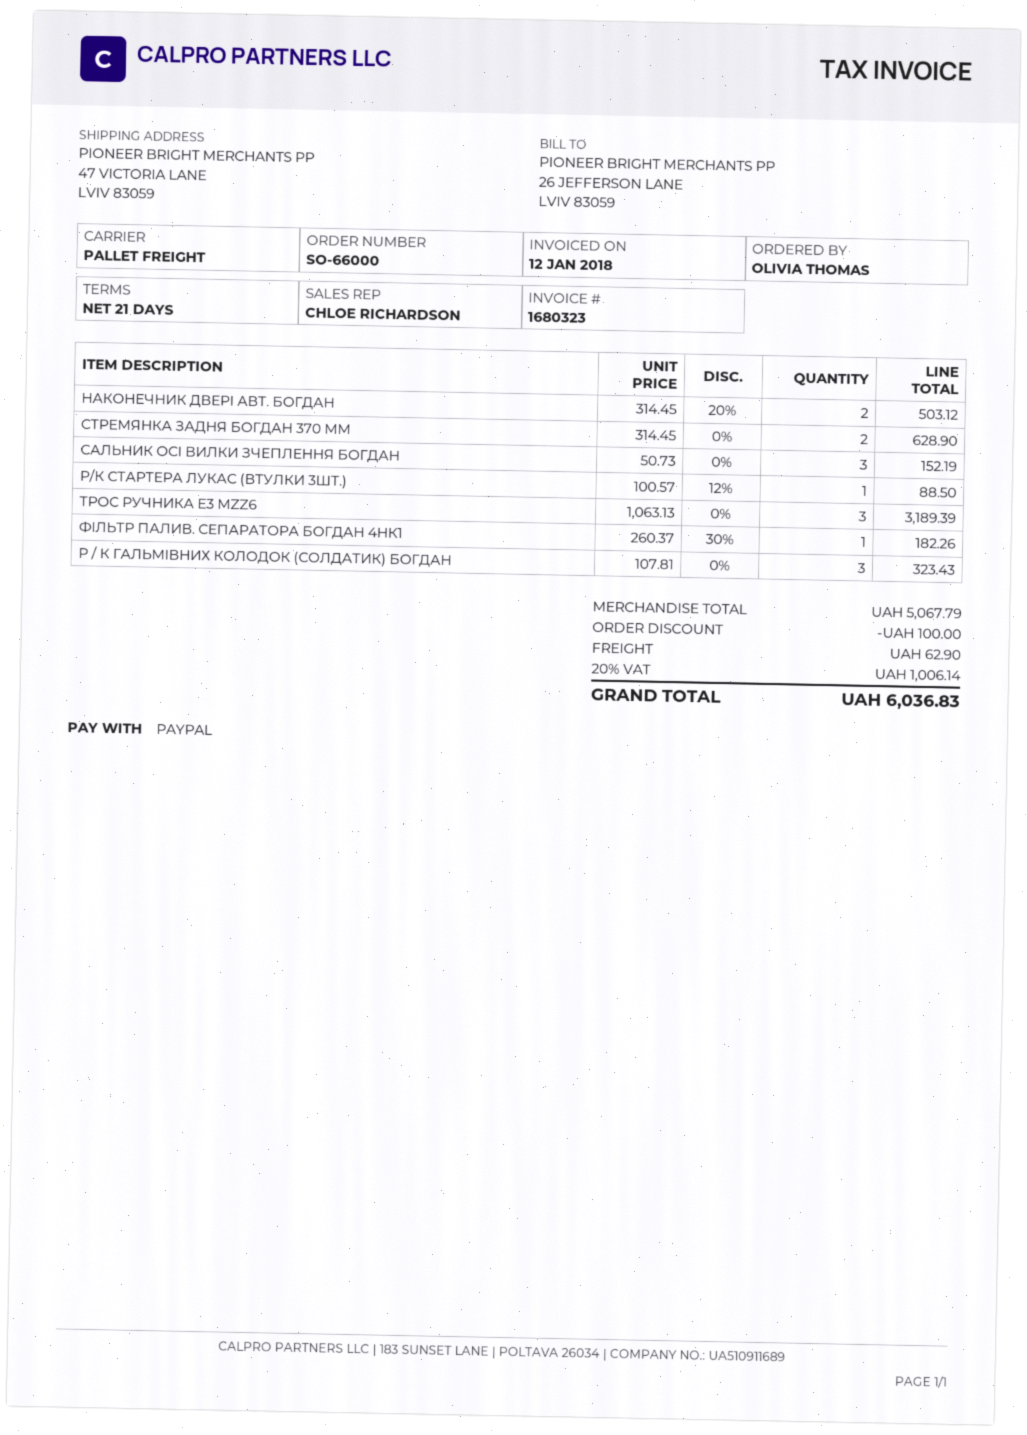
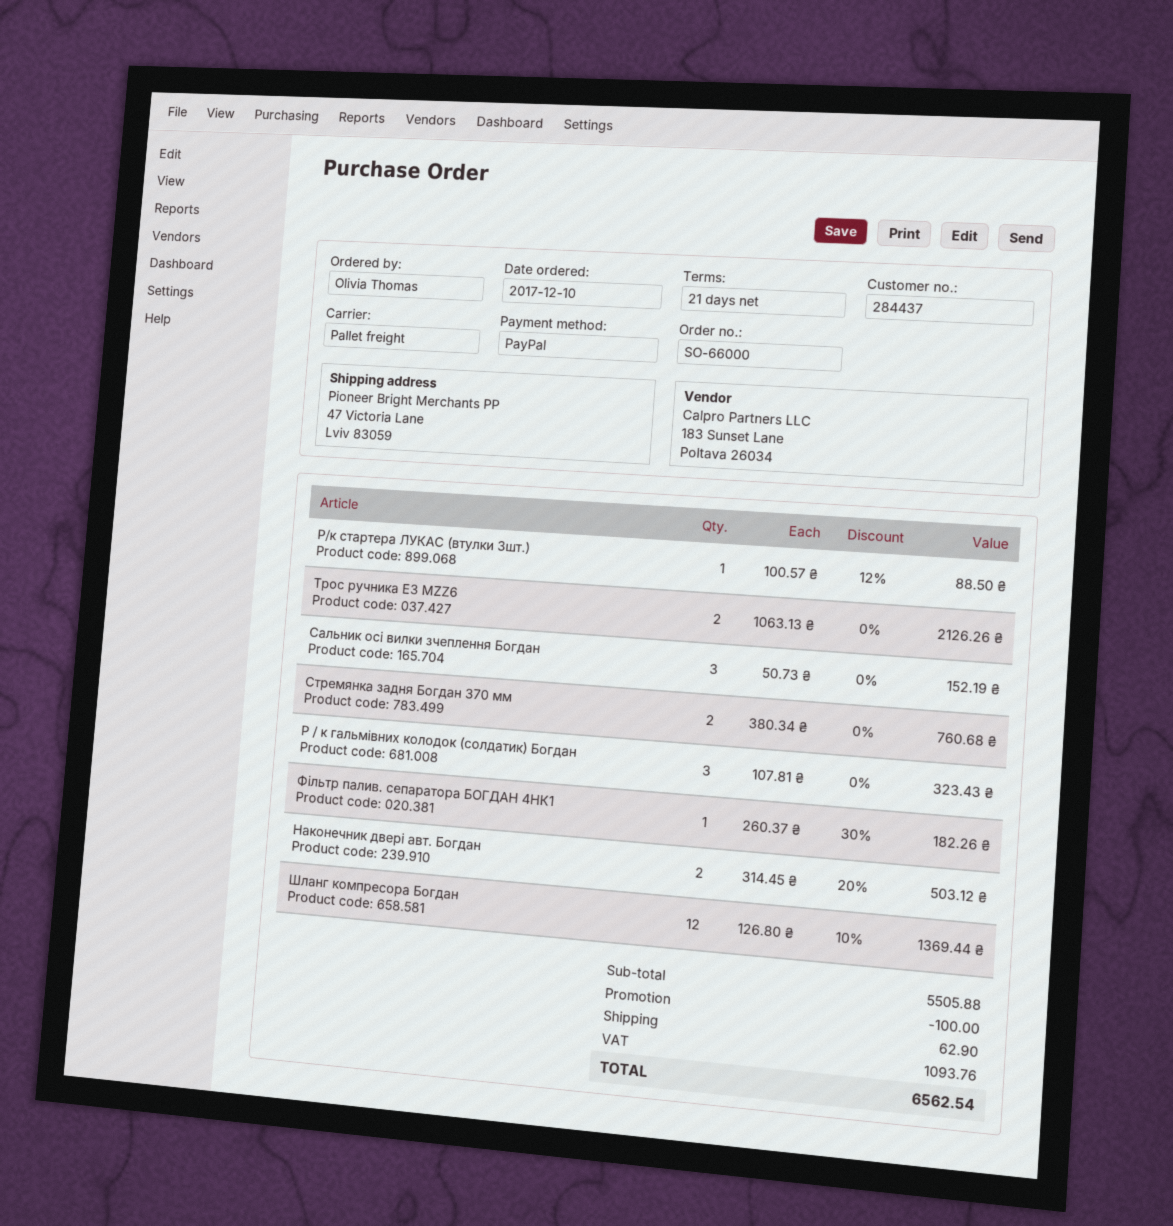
СТРЕМЯНКА ЗАДНЯ БОГДАН 370 ММ: 2 x 314.45 = 628.90 -> 2 x 380.34 = 760.68
ТРОС РУЧНИКА Е3 MZZ6: 3 x 1063.13 = 3189.39 -> 2 x 1063.13 = 2126.26
Шланг компресора Богдан: none -> 12 x 126.80 - 10% = 1369.44
subtotal: 5067.79 -> 5505.88
tax: 1006.14 -> 1093.76
total: 6036.83 -> 6562.54

